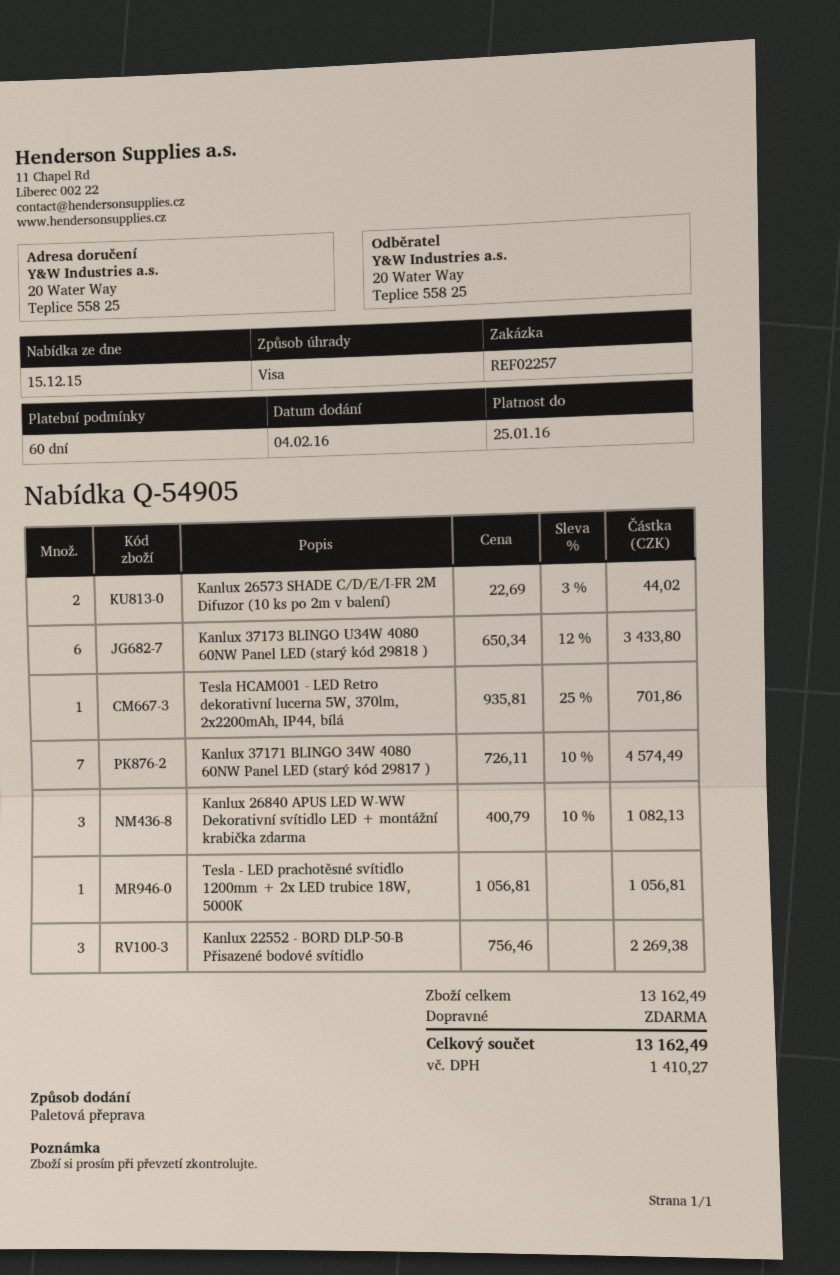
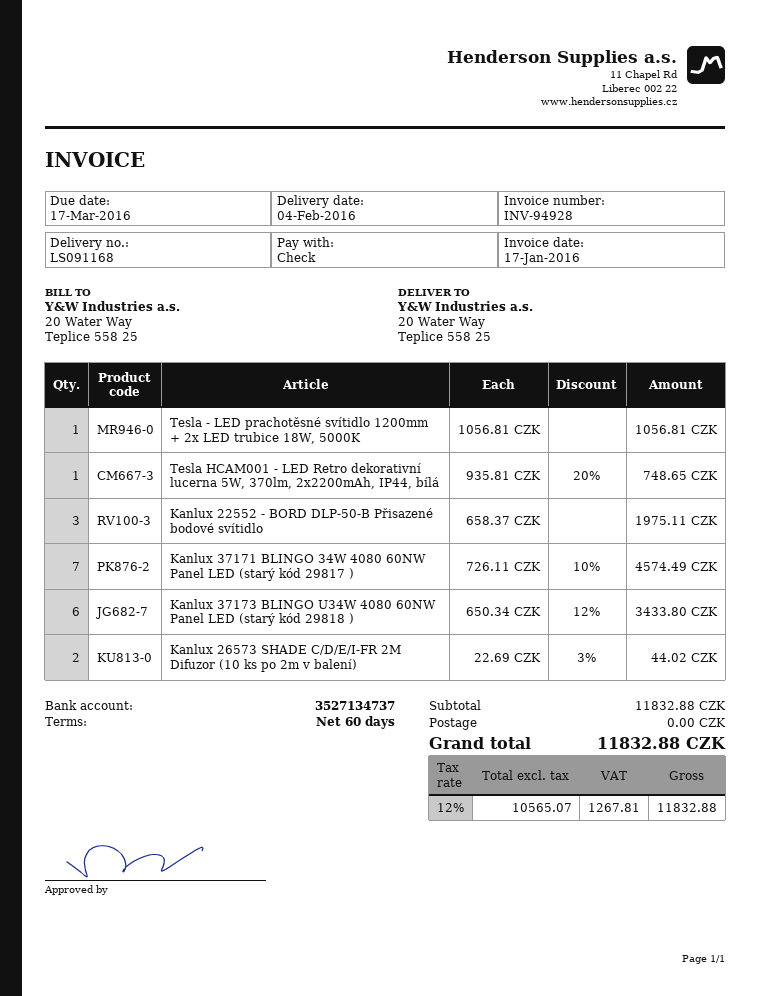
payment method: Visa -> cheque
Tesla HCAM001 - LED Retro dekorativní lucerna 5W, 370lm, 2x2200mAh, IP44, bílá: 1 x 935.81 - 25% = 701.86 -> 1 x 935.81 - 20% = 748.65
Kanlux 26840 APUS LED W-WW Dekorativní svítidlo LED + montážní krabička zdarma: 3 x 400.79 - 10% = 1082.13 -> none
Kanlux 22552 - BORD DLP-50-B Přisazené bodové svítidlo: 3 x 756.46 = 2269.38 -> 3 x 658.37 = 1975.11
subtotal: 13162.49 -> 11832.88
tax: 1410.27 -> 1267.81
total: 13162.49 -> 11832.88

